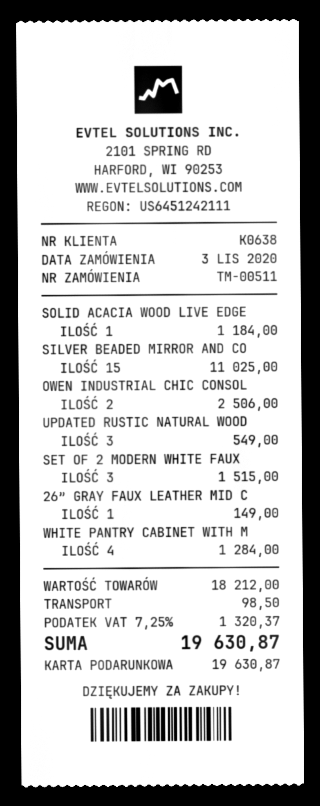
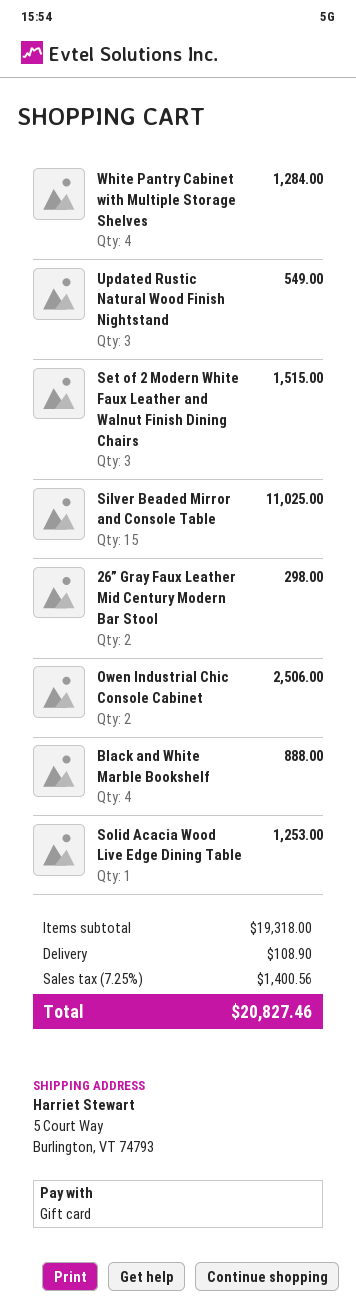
SOLID ACACIA WOOD LIVE EDGE: 1 for 1184.00 -> 1 for 1253.00
26” GRAY FAUX LEATHER MID C: 1 for 149.00 -> 2 for 298.00
Black and White Marble Bookshelf: none -> 4 for 888.00
subtotal: 18212.00 -> 19318.00
shipping: 98.50 -> 108.90
tax: 7.25% = 1320.37 -> 7.25% = 1400.56
total: 19630.87 -> 20827.46

